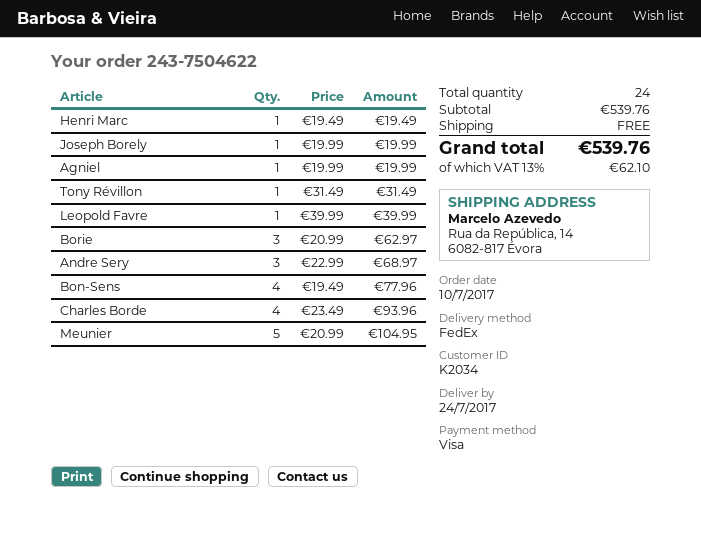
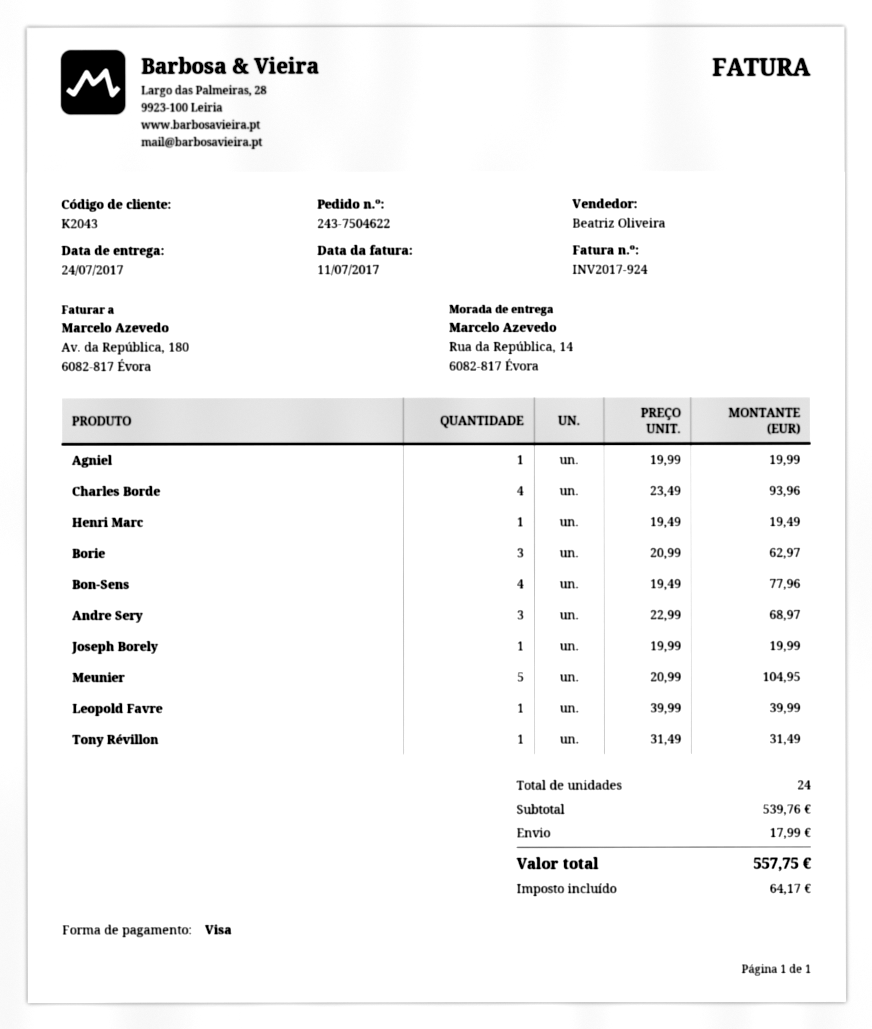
customer number: K2034 -> K2043
shipping: 0.00 -> 17.99
tax: 62.10 -> 64.17
total: 539.76 -> 557.75

